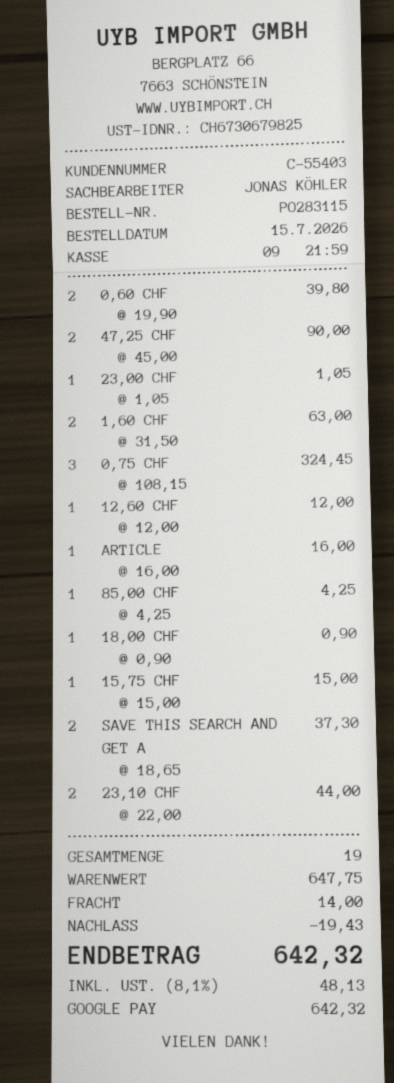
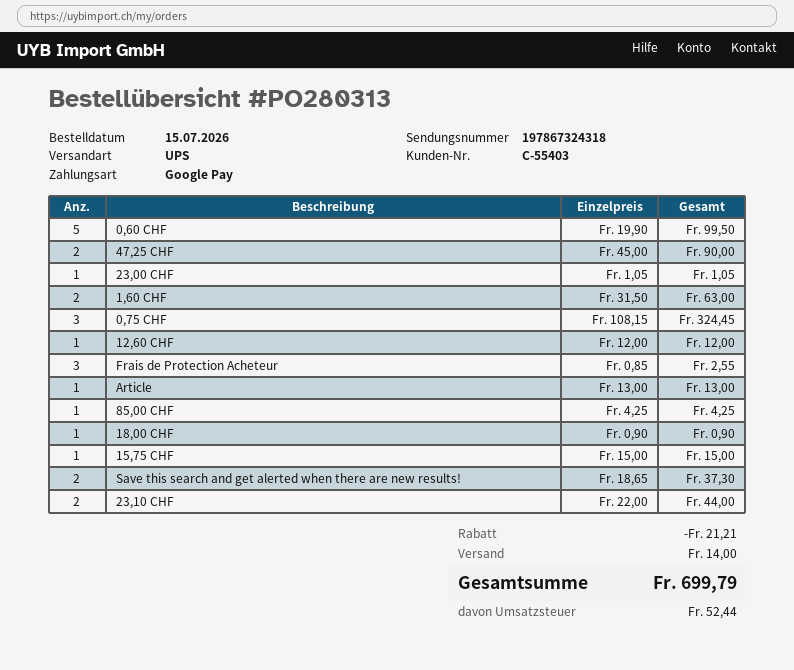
order number: PO283115 -> PO280313
0,60 CHF: 2 x 19.90 = 39.80 -> 5 x 19.90 = 99.50
ARTICLE: 1 x 16.00 = 16.00 -> 1 x 13.00 = 13.00
Frais de Protection Acheteur: none -> 3 x 0.85 = 2.55
discount: 19.43 -> 21.21
tax: 48.13 -> 52.44
total: 642.32 -> 699.79

